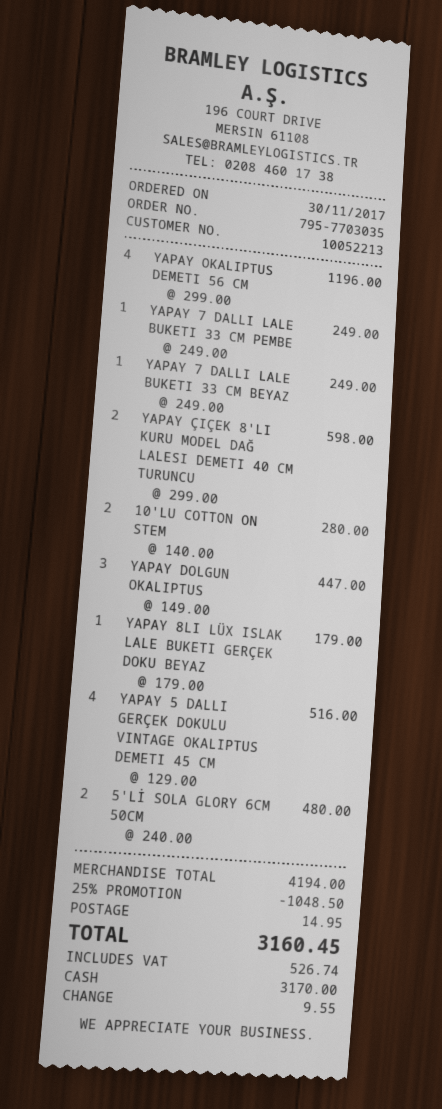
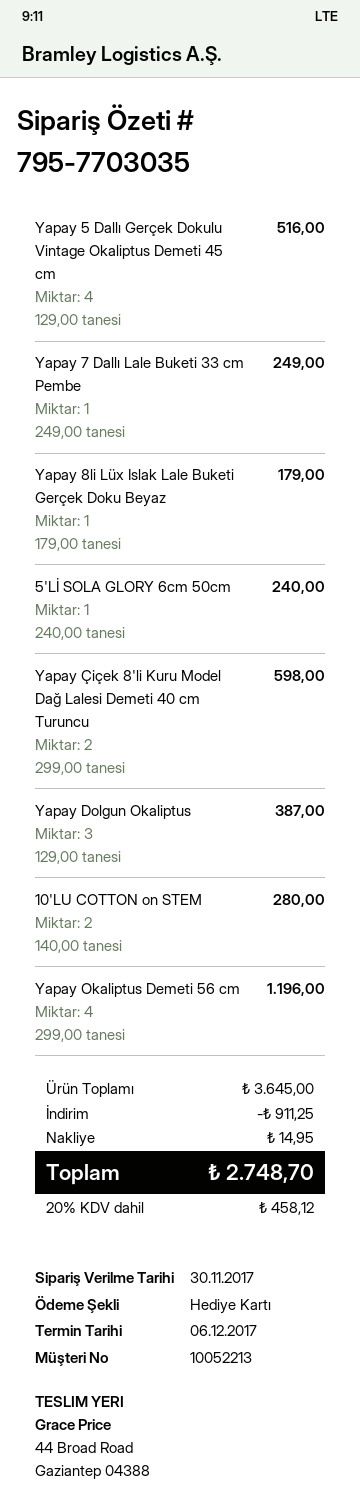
payment method: cash -> gift card
YAPAY 7 DALLI LALE BUKETI 33 CM BEYAZ: 1 x 249.00 = 249.00 -> none
YAPAY DOLGUN OKALIPTUS: 3 x 149.00 = 447.00 -> 3 x 129.00 = 387.00
5'Lİ SOLA GLORY 6CM 50CM: 2 x 240.00 = 480.00 -> 1 x 240.00 = 240.00
subtotal: 4194.00 -> 3645.00
discount: 1048.50 -> 911.25
tax: 526.74 -> 458.12
total: 3160.45 -> 2748.70

